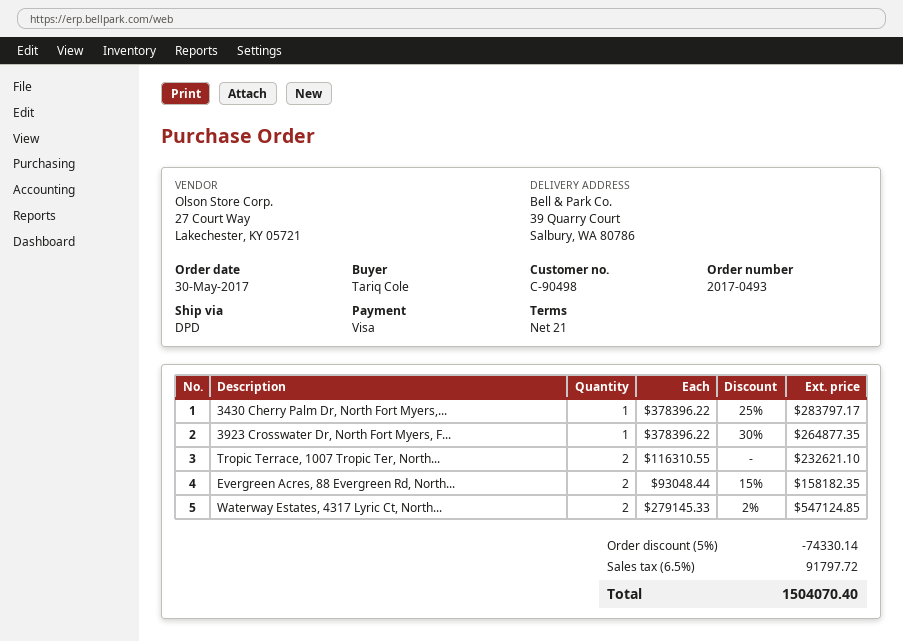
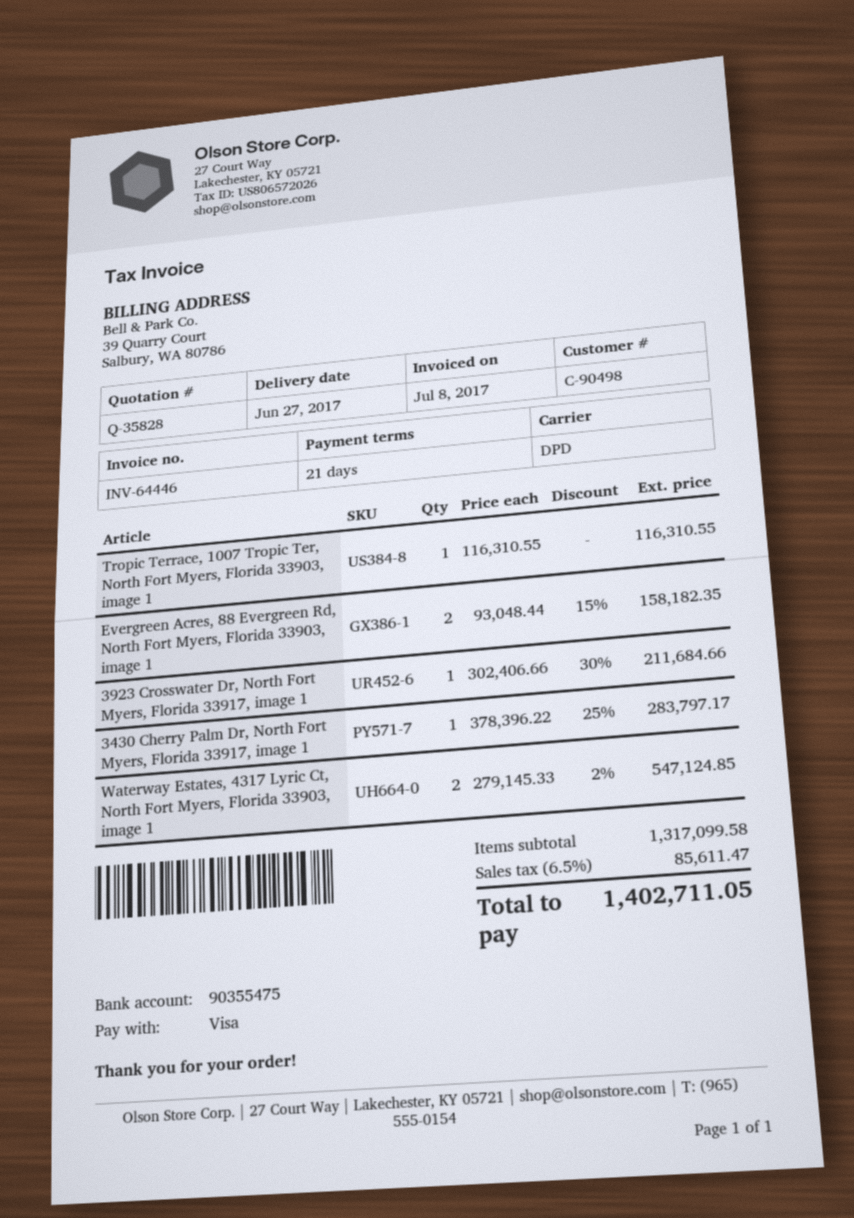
3923 Crosswater Dr, North Fort Myers, F...: 1 x 378396.22 - 30% = 264877.35 -> 1 x 302406.66 - 30% = 211684.66
Tropic Terrace, 1007 Tropic Ter, North...: 2 x 116310.55 = 232621.10 -> 1 x 116310.55 = 116310.55
discount: 5% = 74330.14 -> none
tax: 6.5% = 91797.72 -> 6.5% = 85611.47
total: 1504070.40 -> 1402711.05

